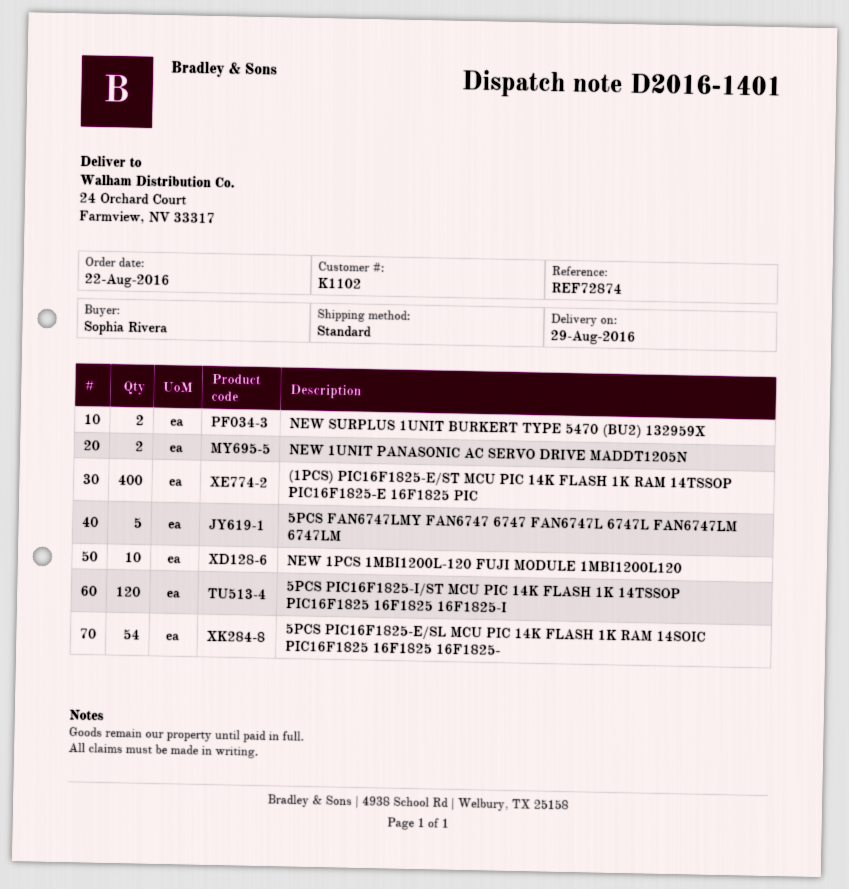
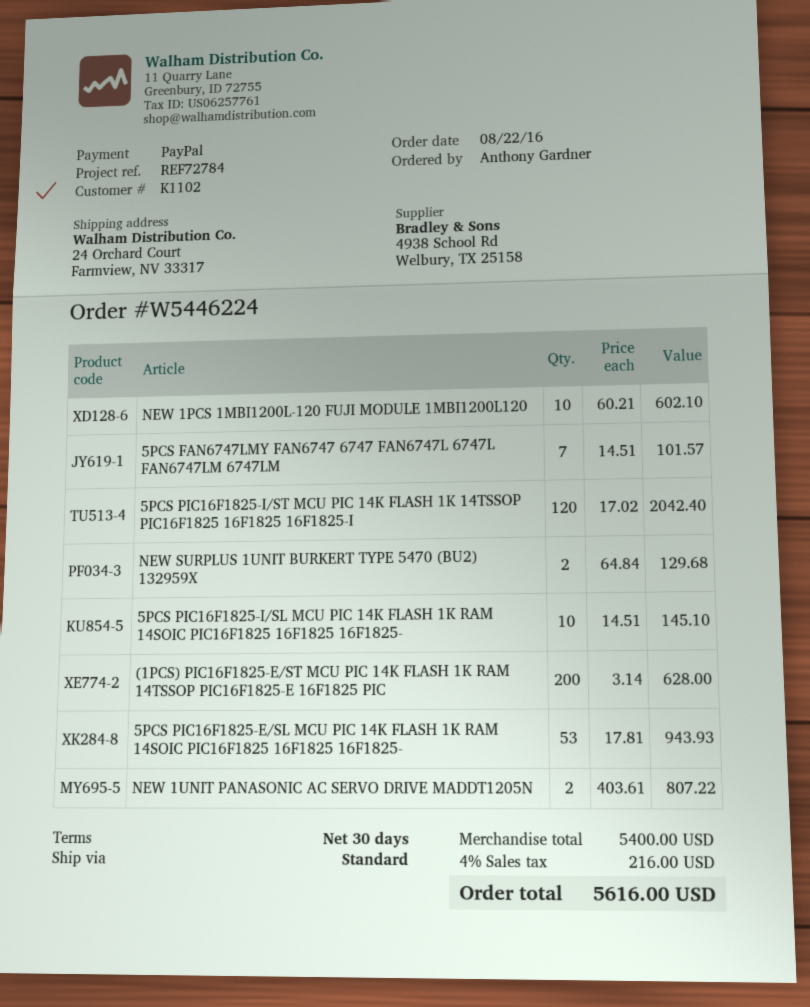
reference: REF72874 -> REF72784
ordered by: Sophia Rivera -> Anthony Gardner
(1PCS) PIC16F1825-E/ST MCU PIC 14K FLASH 1K RAM 14TSSOP PIC16F1825-E 16F1825 PIC: 400 -> 200
5PCS FAN6747LMY FAN6747 6747 FAN6747L 6747L FAN6747LM 6747LM: 5 -> 7
5PCS PIC16F1825-E/SL MCU PIC 14K FLASH 1K RAM 14SOIC PIC16F1825 16F1825 16F1825-: 54 -> 53
5PCS PIC16F1825-I/SL MCU PIC 14K FLASH 1K RAM 14SOIC PIC16F1825 16F1825 16F1825-: none -> 10

